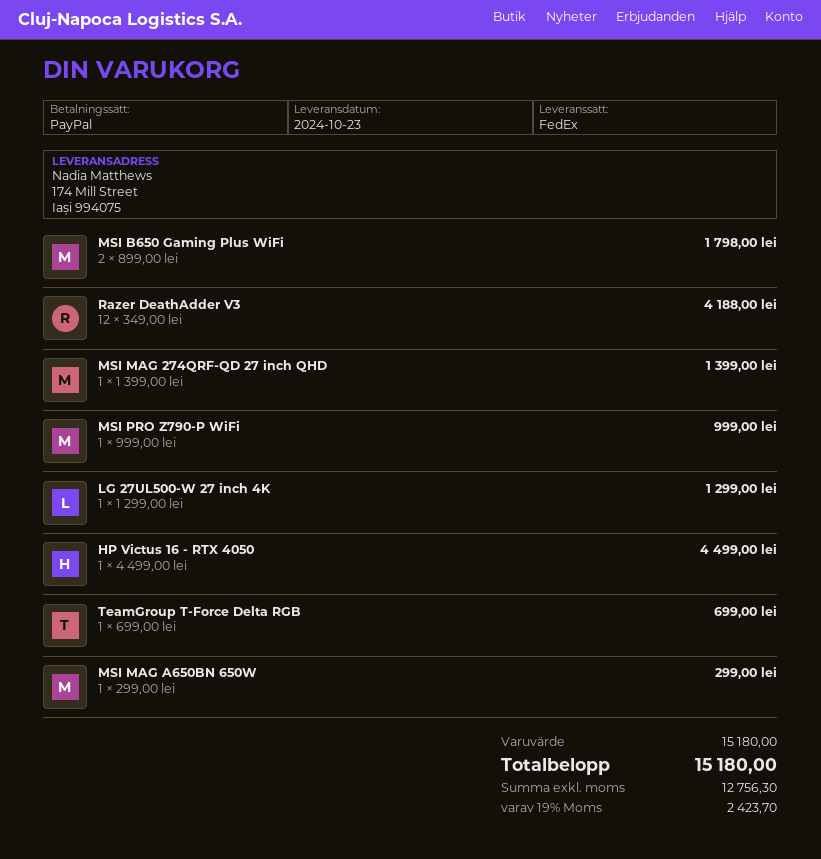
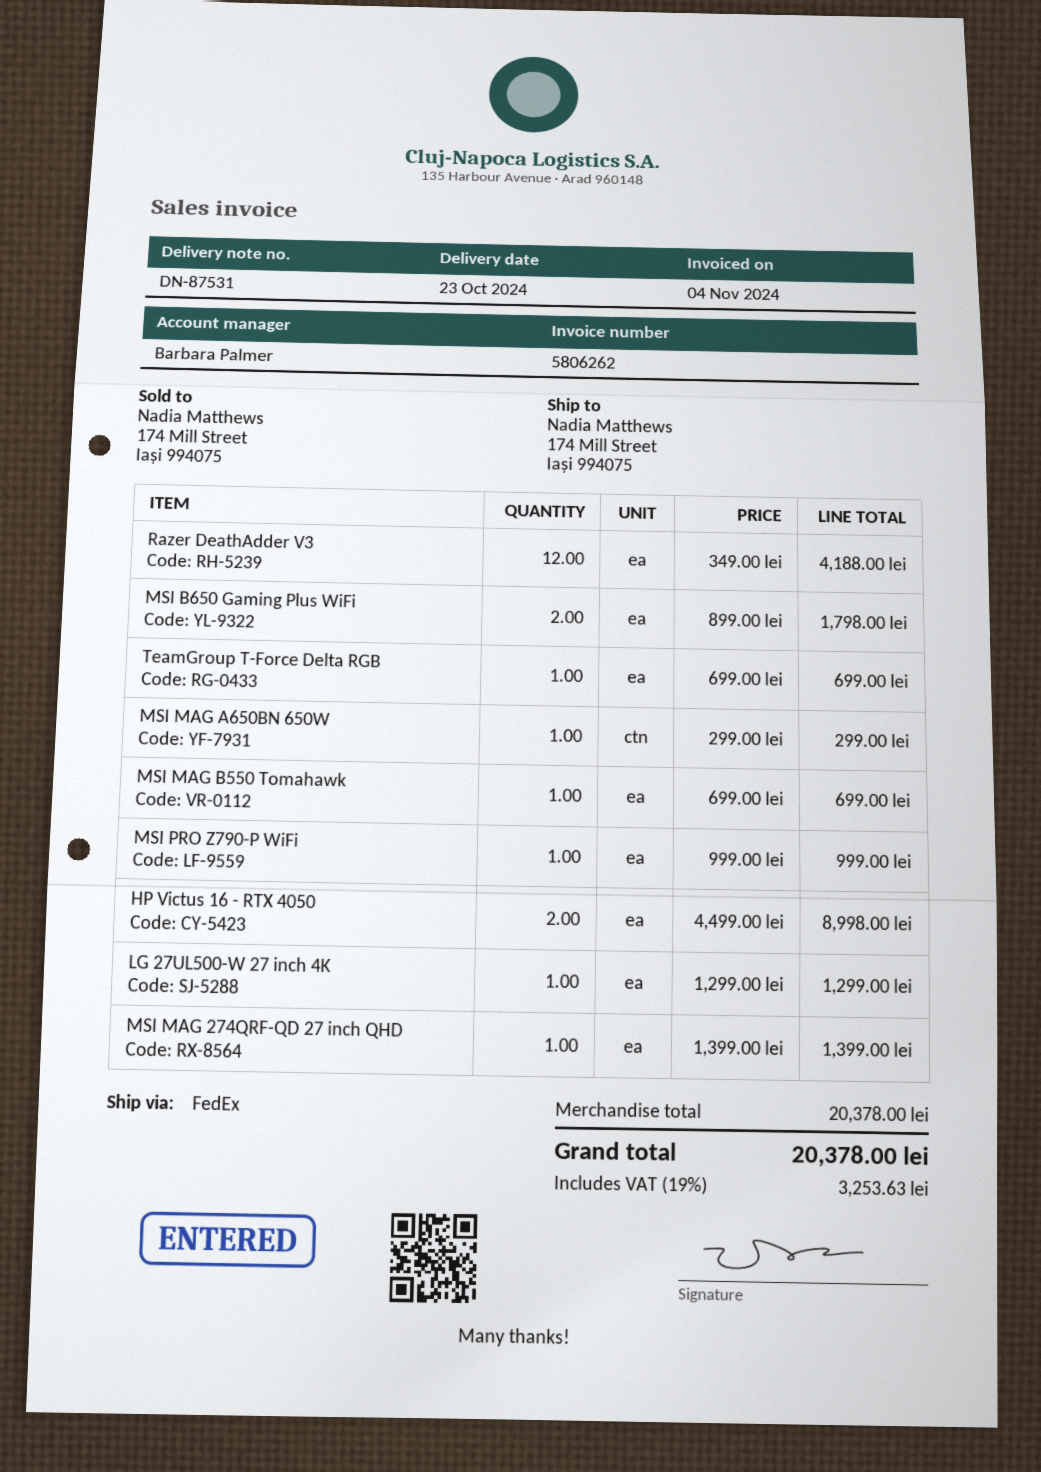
HP Victus 16 - RTX 4050: 1 x 4499.00 = 4499.00 -> 2 x 4499.00 = 8998.00
MSI MAG B550 Tomahawk: none -> 1 x 699.00 = 699.00
subtotal: 15180.00 -> 20378.00
tax: 19% = 2423.70 -> 19% = 3253.63
total: 15180.00 -> 20378.00

